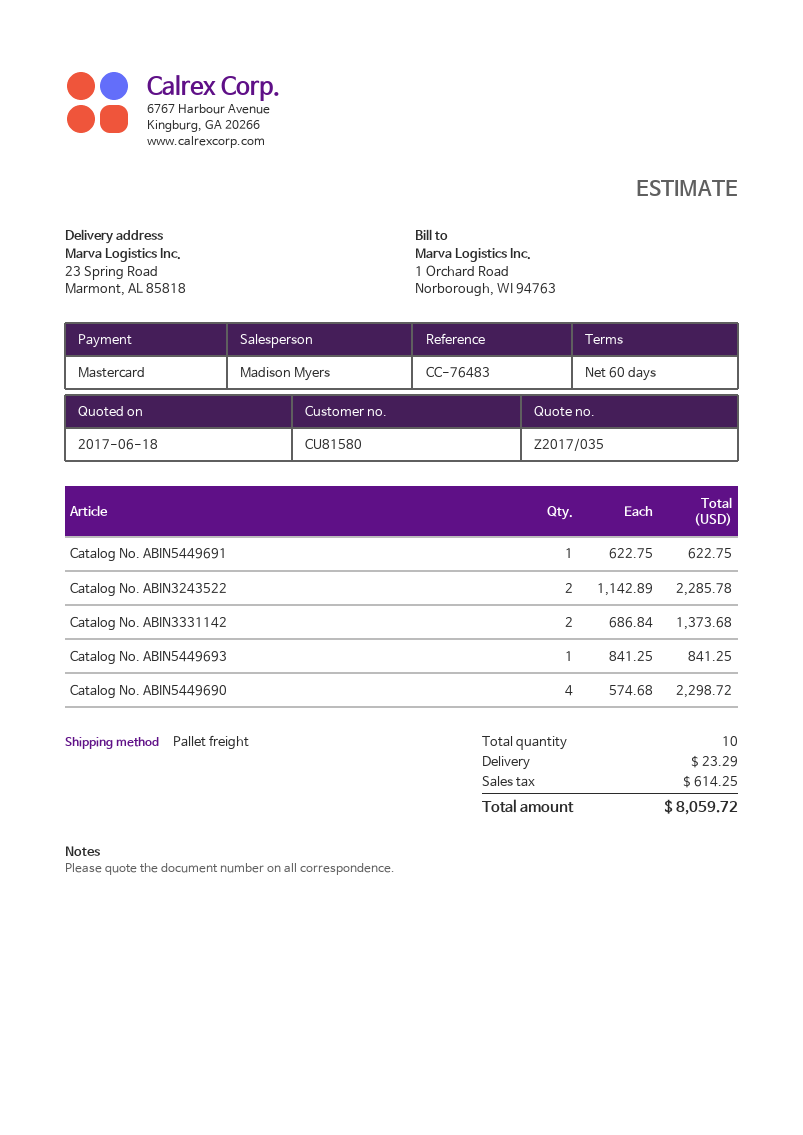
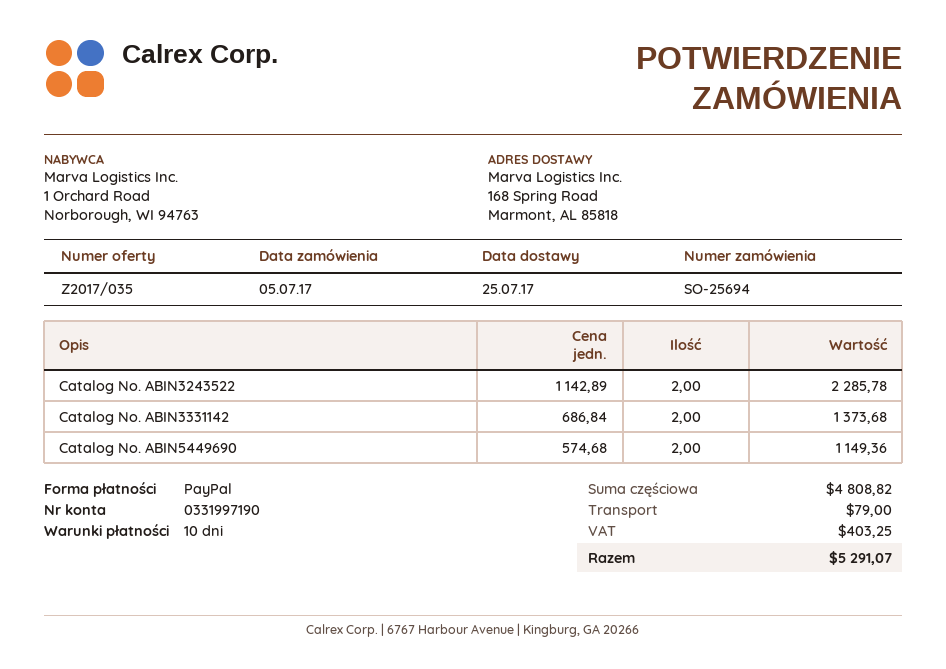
payment terms: 60 days -> 10 days
payment method: Mastercard -> PayPal
ship to: 23 Spring Road, Marmont, AL 85818 -> 168 Spring Road, Marmont, AL 85818
Catalog No. ABIN5449691: 1 x 622.75 = 622.75 -> none
Catalog No. ABIN5449693: 1 x 841.25 = 841.25 -> none
Catalog No. ABIN5449690: 4 x 574.68 = 2298.72 -> 2 x 574.68 = 1149.36
shipping: 23.29 -> 79.00
tax: 614.25 -> 403.25
total: 8059.72 -> 5291.07

